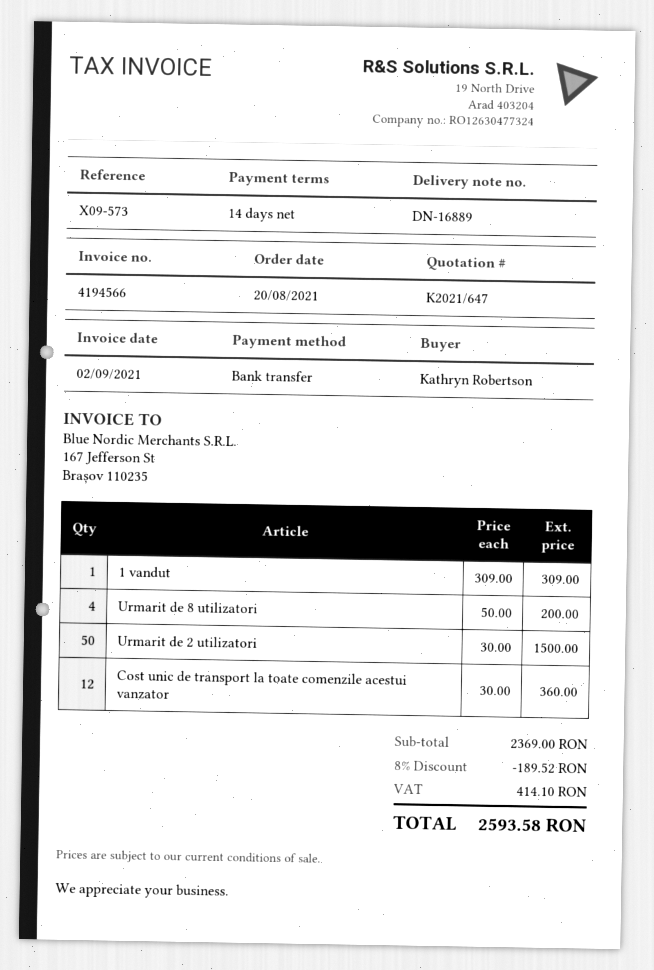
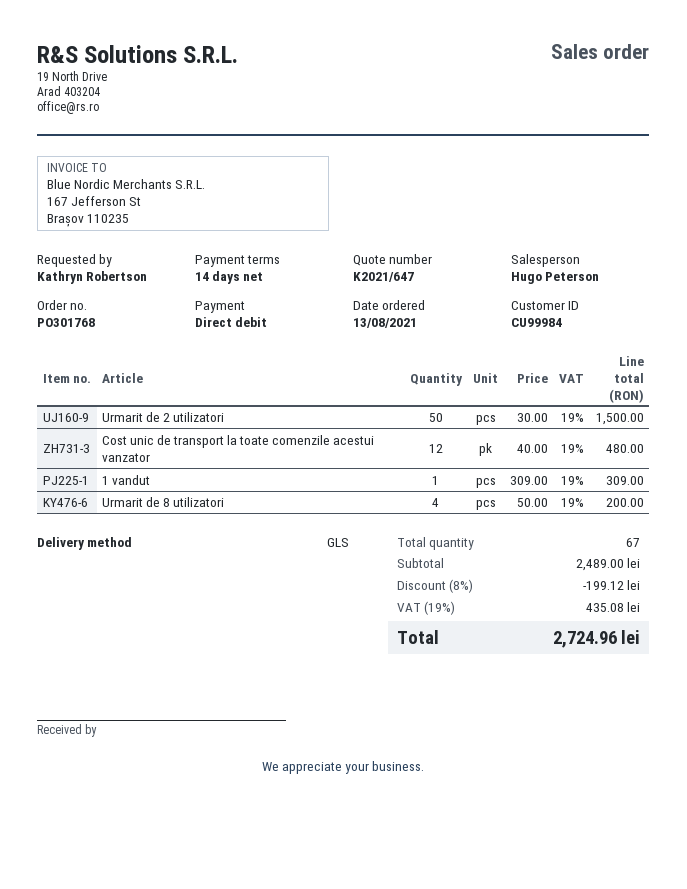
order date: 2021-08-20 -> 2021-08-13
payment method: bank transfer -> direct debit
Cost unic de transport la toate comenzile acestui vanzator: 12 x 30.00 = 360.00 -> 12 x 40.00 = 480.00
subtotal: 2369.00 -> 2489.00
discount: 8% = 189.52 -> 8% = 199.12
tax: 414.10 -> 435.08
total: 2593.58 -> 2724.96

